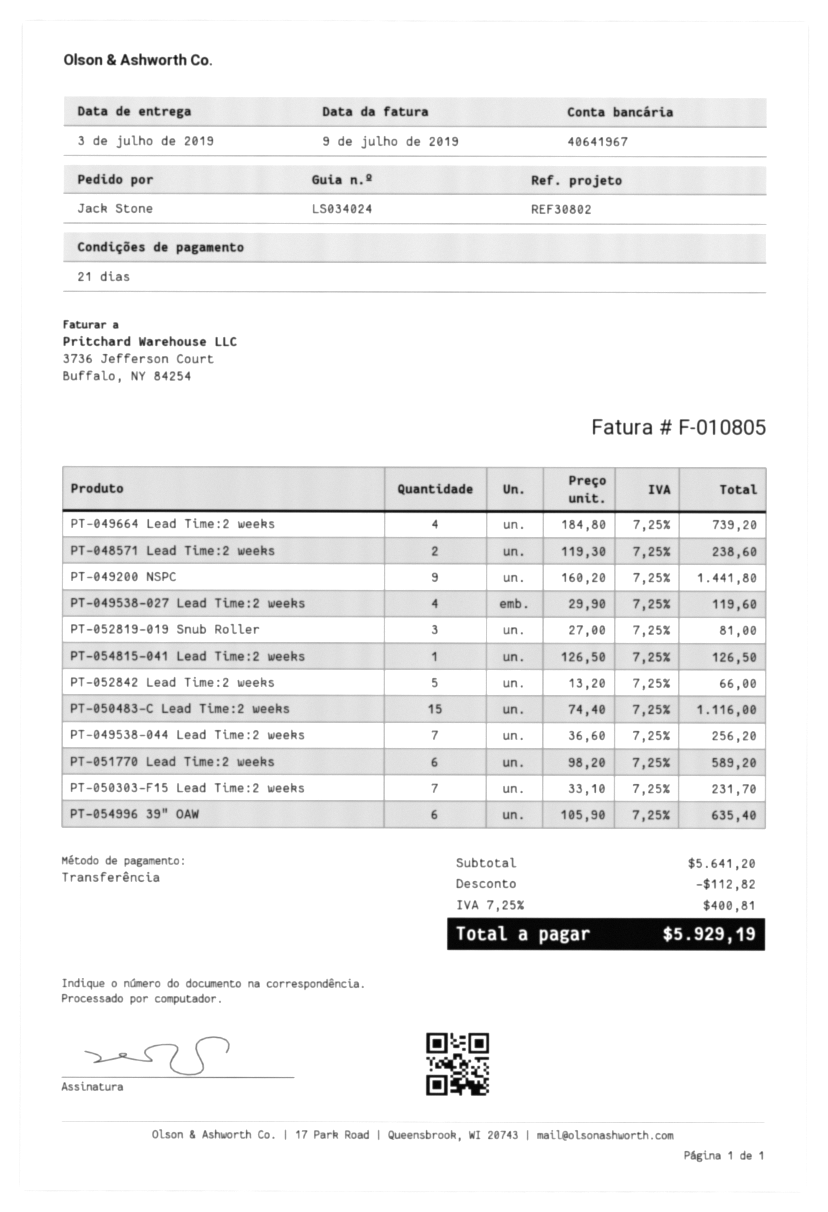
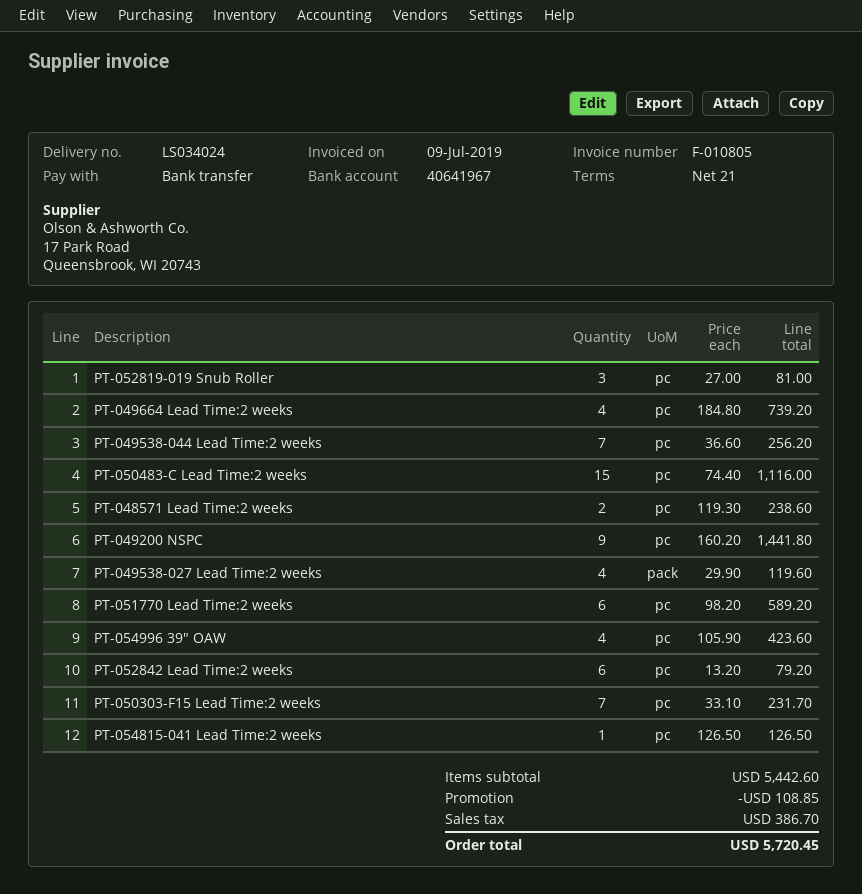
PT-052842 Lead Time:2 weeks: 5 x 13.20 = 66.00 -> 6 x 13.20 = 79.20
PT-054996 39" OAW: 6 x 105.90 = 635.40 -> 4 x 105.90 = 423.60
subtotal: 5641.20 -> 5442.60
discount: 112.82 -> 108.85
tax: 400.81 -> 386.70
total: 5929.19 -> 5720.45

